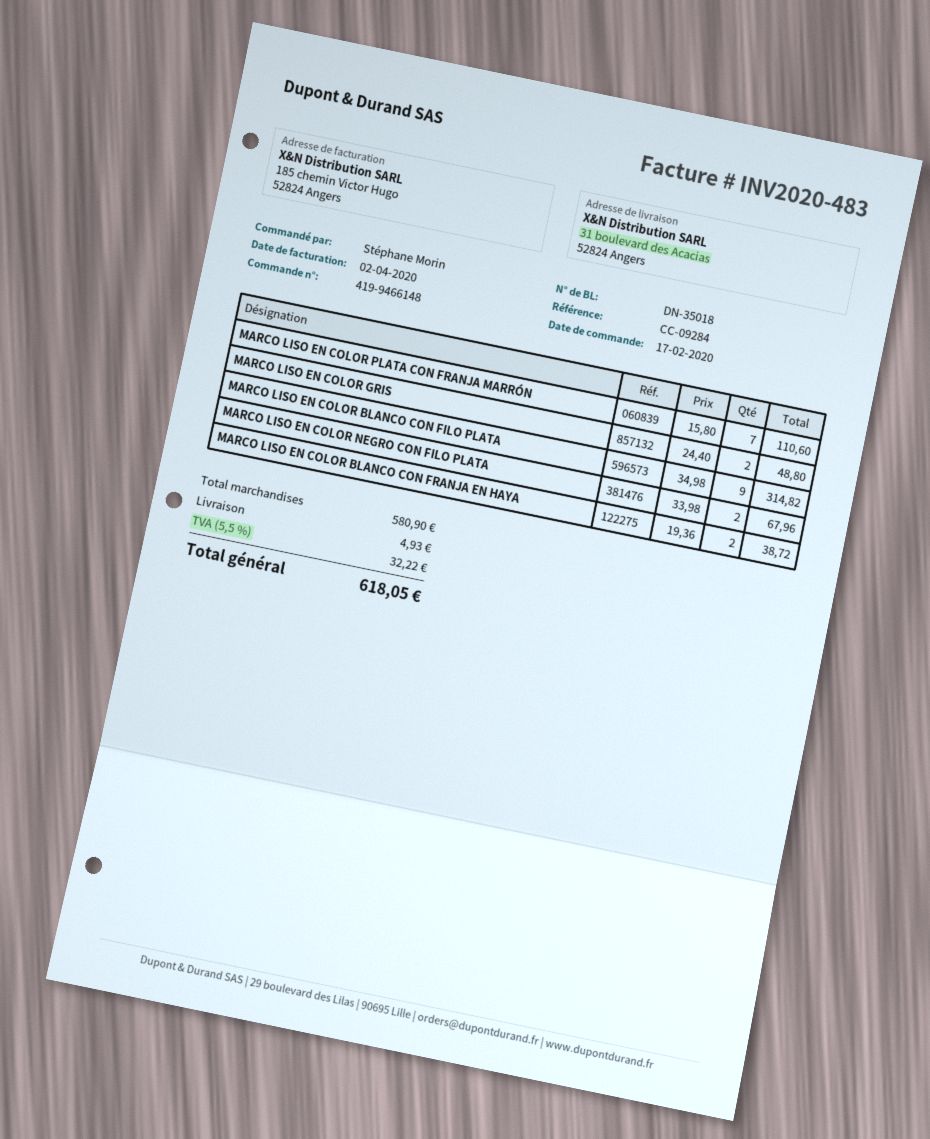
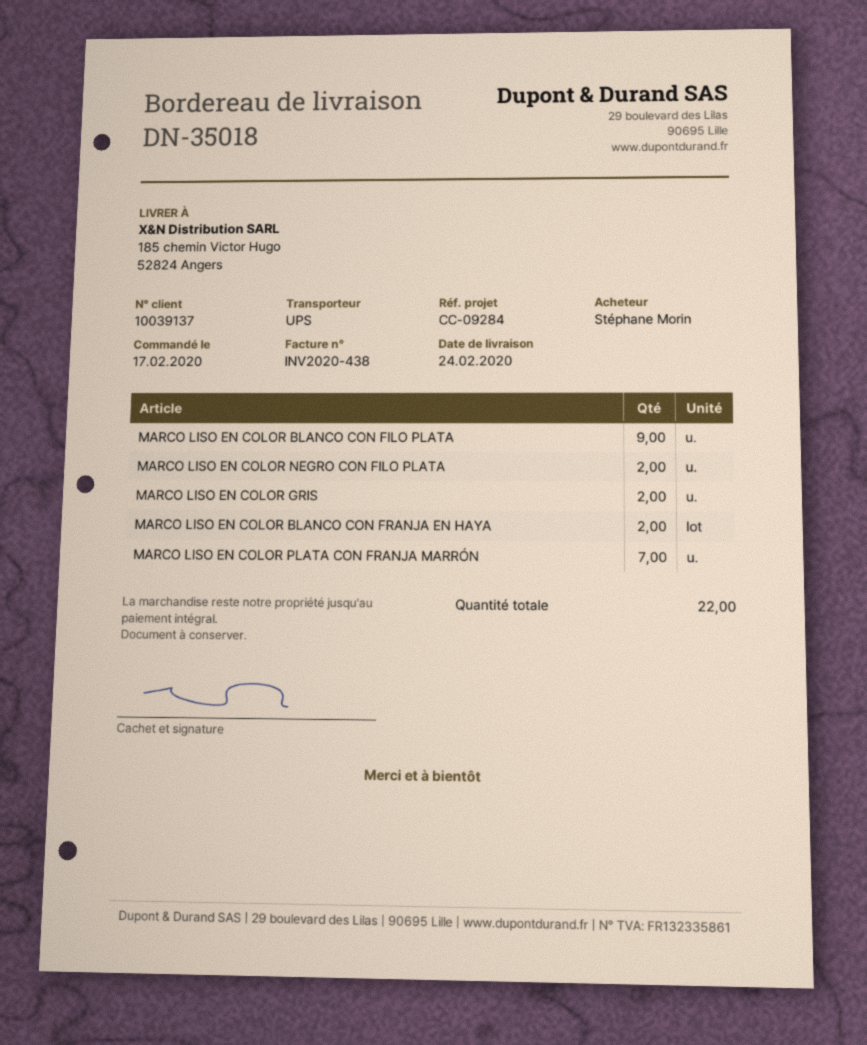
invoice number: INV2020-483 -> INV2020-438
ship to: 31 boulevard des Acacias, 52824 Angers -> 185 chemin Victor Hugo, 52824 Angers

